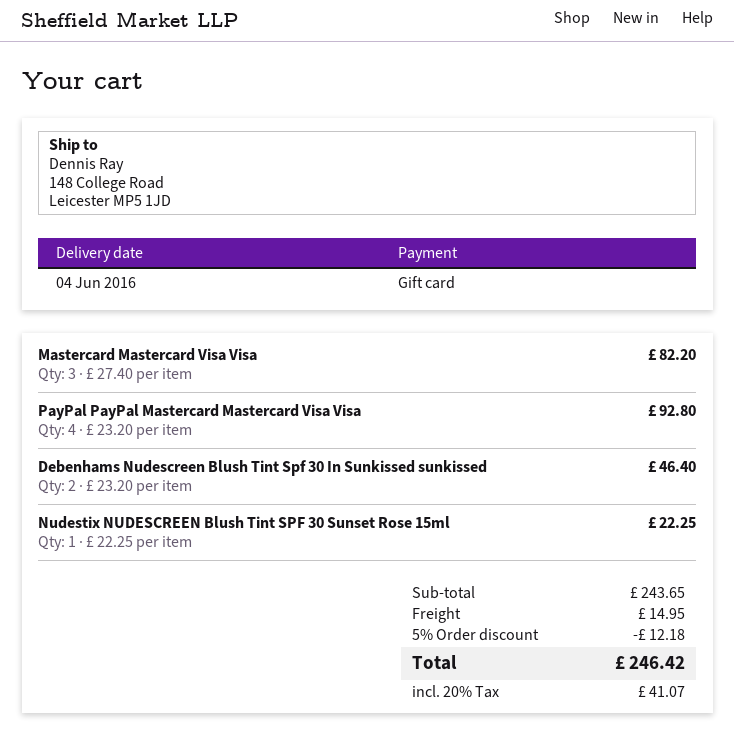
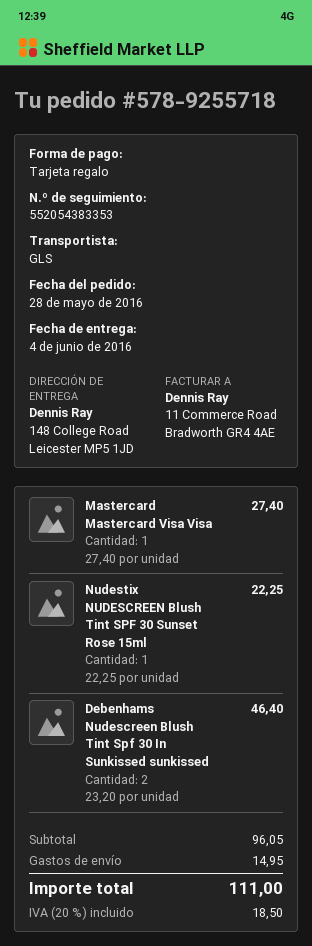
Mastercard Mastercard Visa Visa: 3 x 27.40 = 82.20 -> 1 x 27.40 = 27.40
PayPal PayPal Mastercard Mastercard Visa Visa: 4 x 23.20 = 92.80 -> none
subtotal: 243.65 -> 96.05
discount: 5% = 12.18 -> none
tax: 20% = 41.07 -> 20% = 18.50
total: 246.42 -> 111.00

